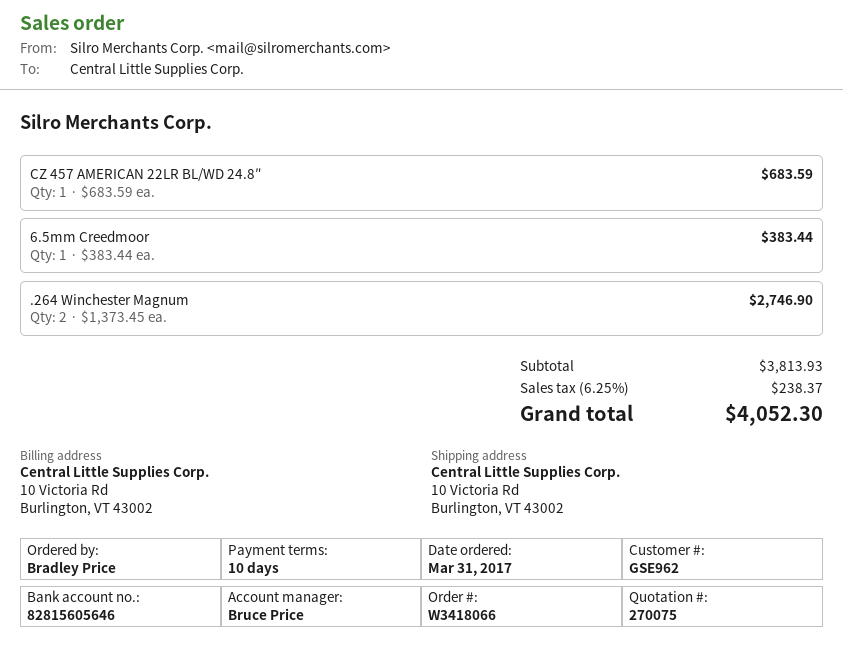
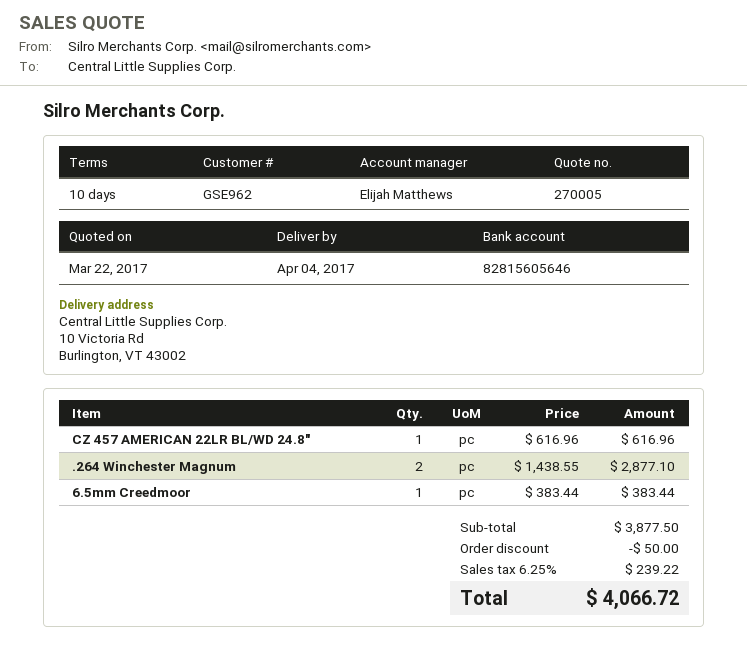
quote number: 270075 -> 270005
sales rep: Bruce Price -> Elijah Matthews
CZ 457 AMERICAN 22LR BL/WD 24.8″: 1 x 683.59 = 683.59 -> 1 x 616.96 = 616.96
.264 Winchester Magnum: 2 x 1373.45 = 2746.90 -> 2 x 1438.55 = 2877.10
subtotal: 3813.93 -> 3877.50
discount: none -> 50.00
tax: 6.25% = 238.37 -> 6.25% = 239.22
total: 4052.30 -> 4066.72

